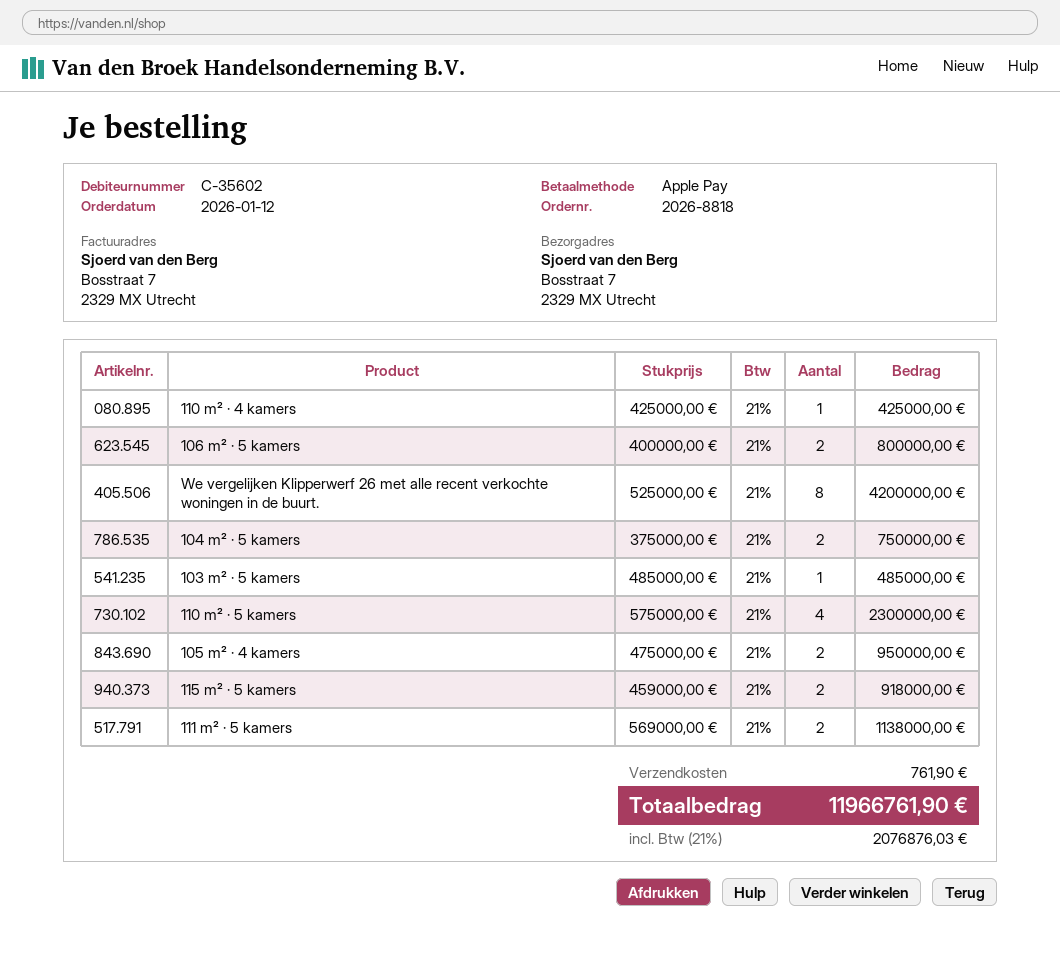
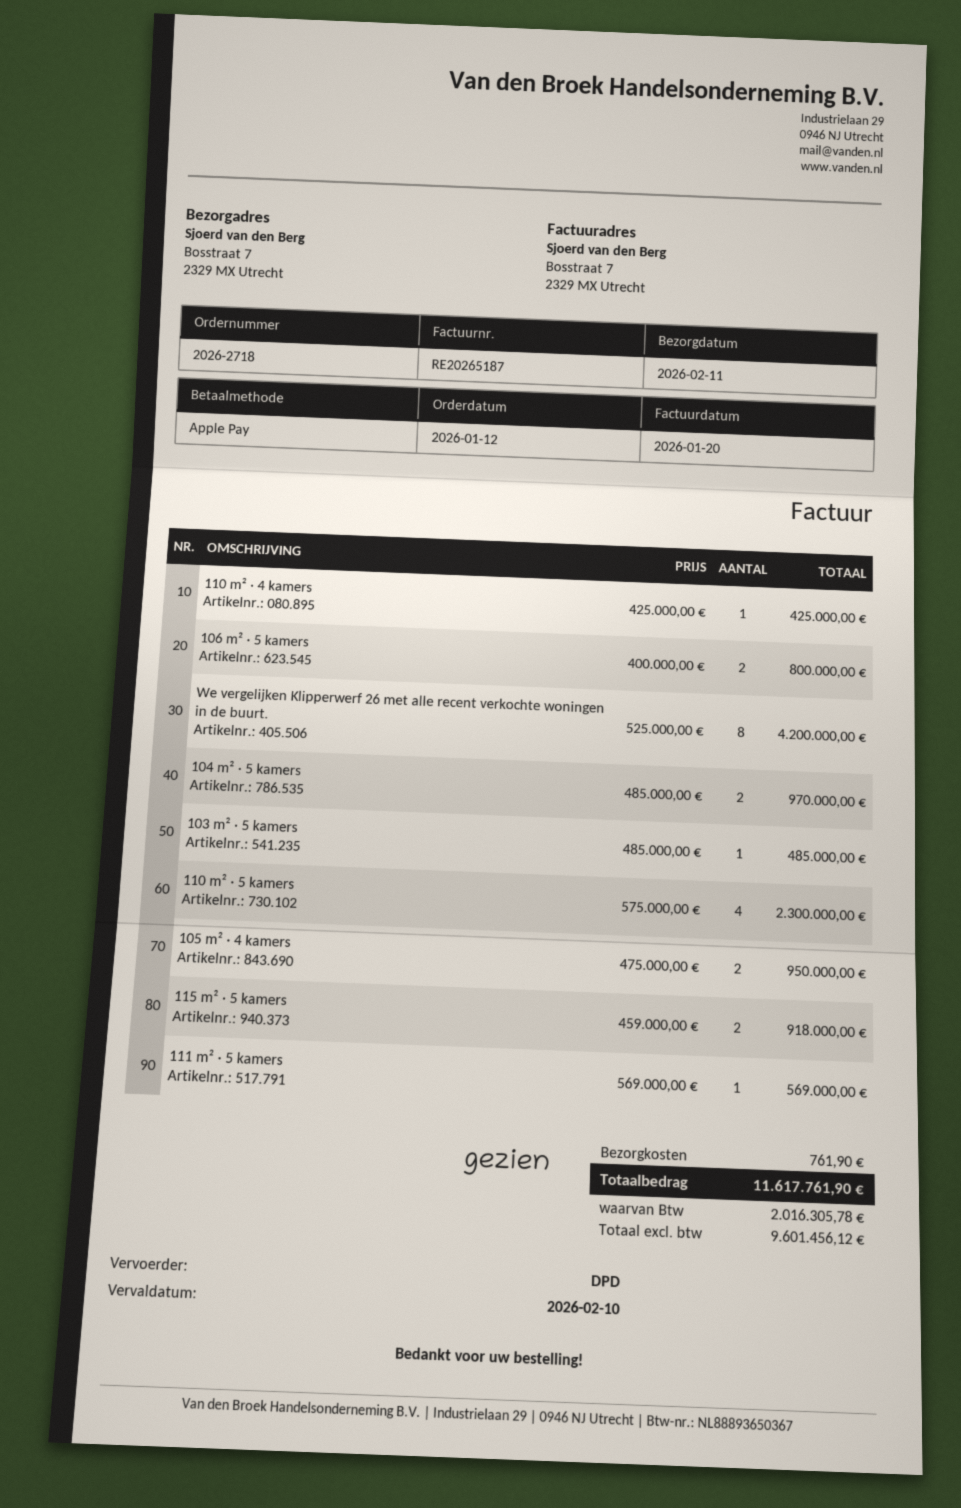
order number: 2026-8818 -> 2026-2718
104 m² · 5 kamers: 2 x 375000.00 = 750000.00 -> 2 x 485000.00 = 970000.00
111 m² · 5 kamers: 2 x 569000.00 = 1138000.00 -> 1 x 569000.00 = 569000.00
tax: 2076876.03 -> 2016305.78
total: 11966761.90 -> 11617761.90

